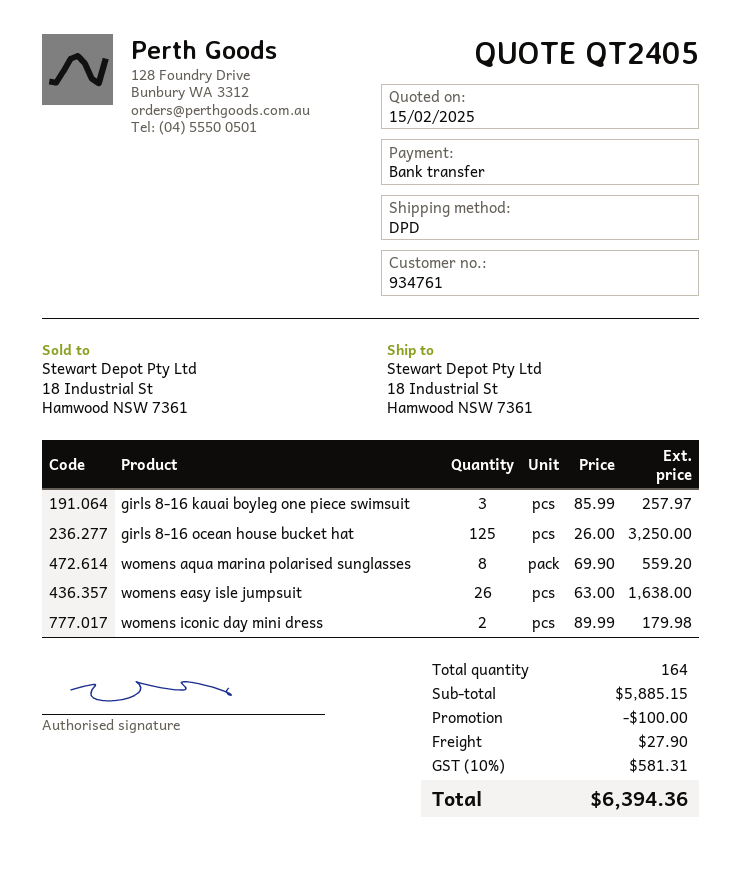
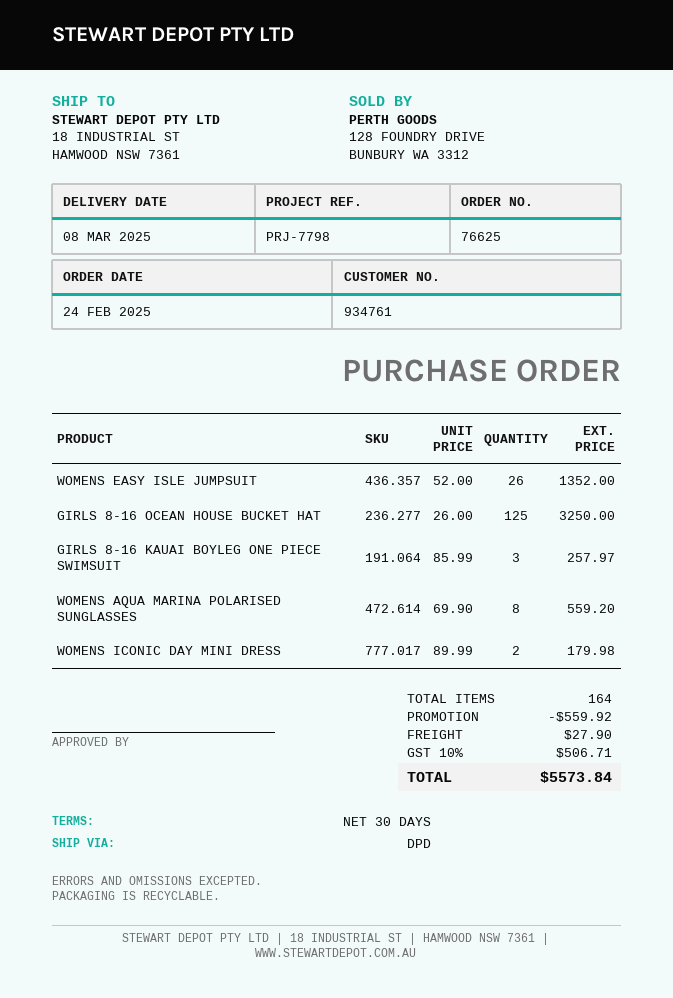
womens easy isle jumpsuit: 26 x 63.00 = 1638.00 -> 26 x 52.00 = 1352.00
discount: 100.00 -> 559.92
tax: 10% = 581.31 -> 10% = 506.71
total: 6394.36 -> 5573.84

